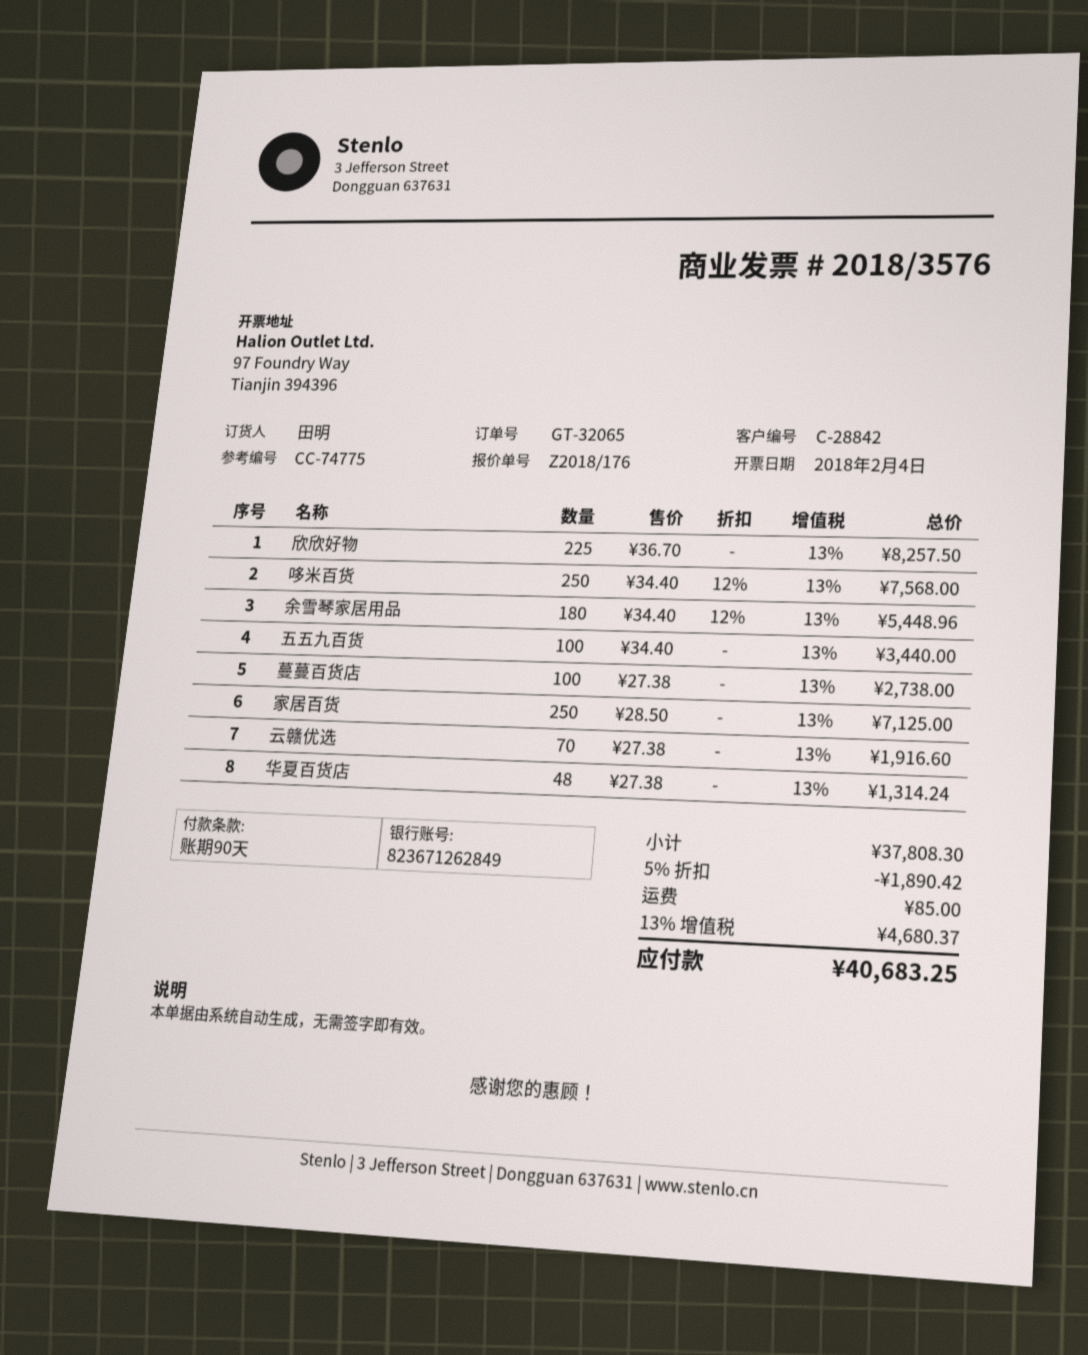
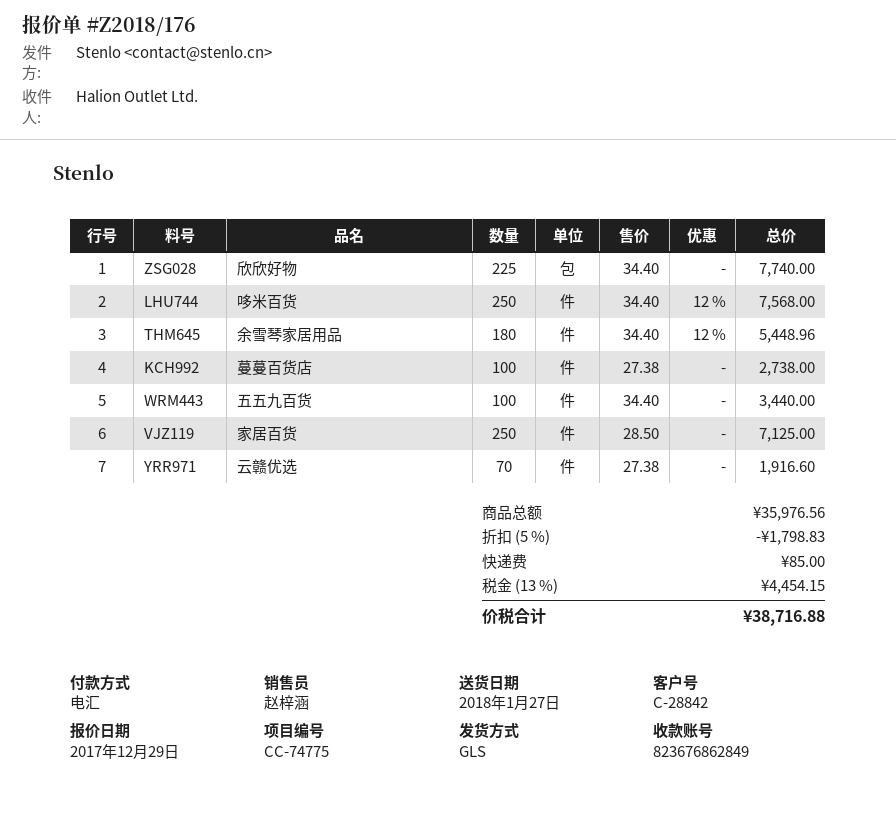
bank account: 823671262849 -> 823676862849
欣欣好物: 225 x 36.70 = 8257.50 -> 225 x 34.40 = 7740.00
华夏百货店: 48 x 27.38 = 1314.24 -> none
subtotal: 37808.30 -> 35976.56
discount: 5% = 1890.42 -> 5% = 1798.83
tax: 13% = 4680.37 -> 13% = 4454.15
total: 40683.25 -> 38716.88

